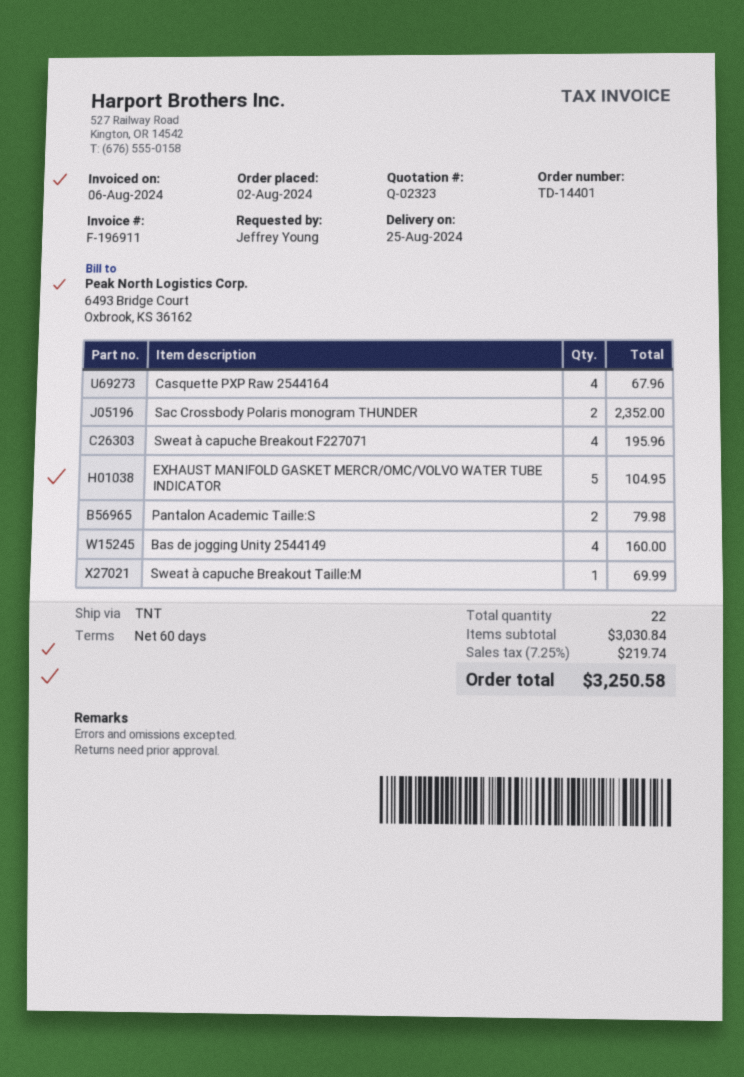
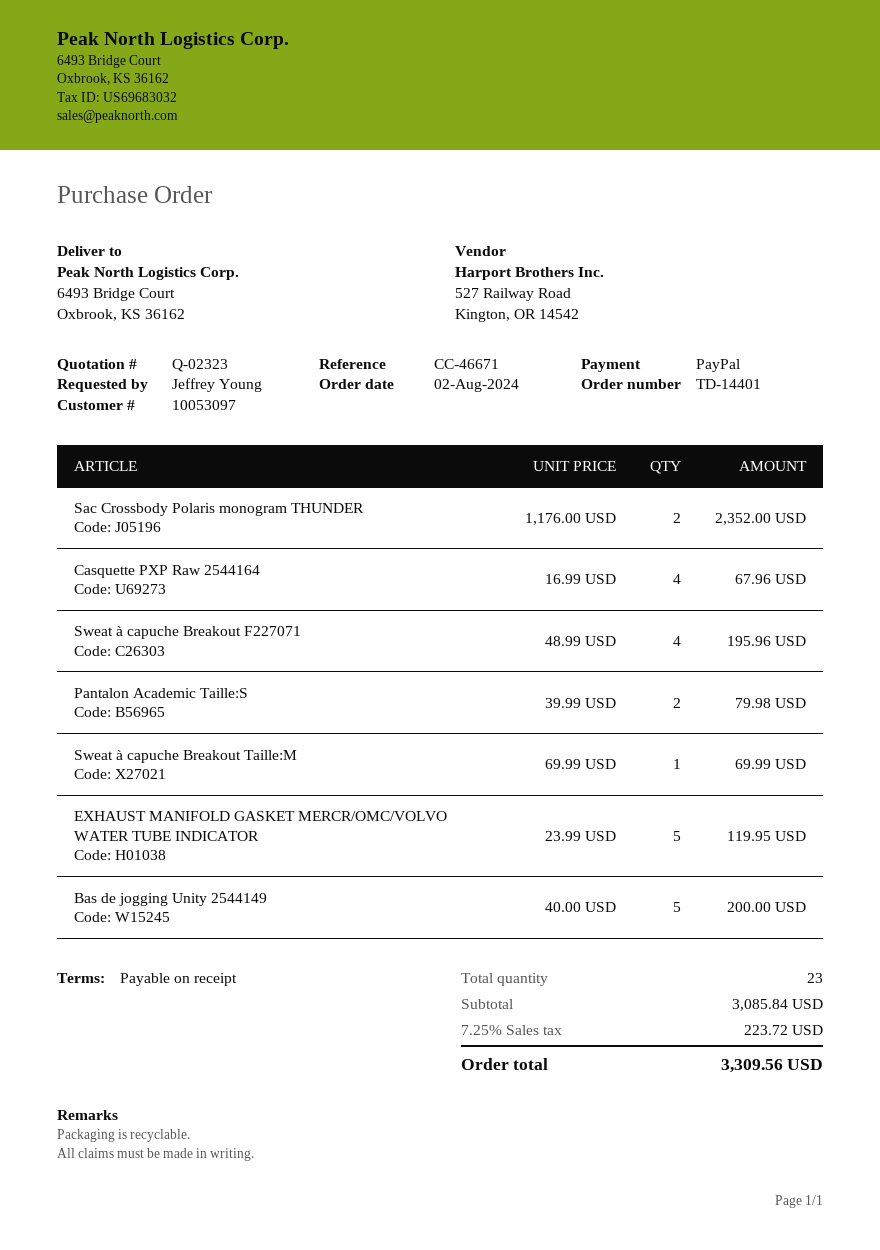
payment terms: 60 days -> on receipt
EXHAUST MANIFOLD GASKET MERCR/OMC/VOLVO WATER TUBE INDICATOR: 5 for 104.95 -> 5 for 119.95
Bas de jogging Unity 2544149: 4 for 160.00 -> 5 for 200.00
total quantity: 22 -> 23
subtotal: 3030.84 -> 3085.84
tax: 7.25% = 219.74 -> 7.25% = 223.72
total: 3250.58 -> 3309.56

